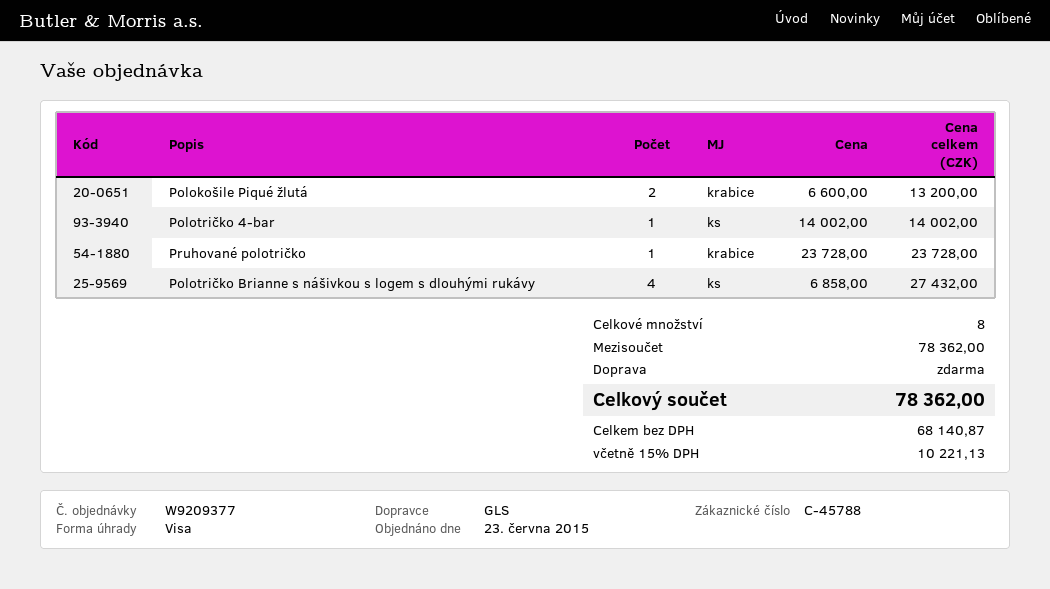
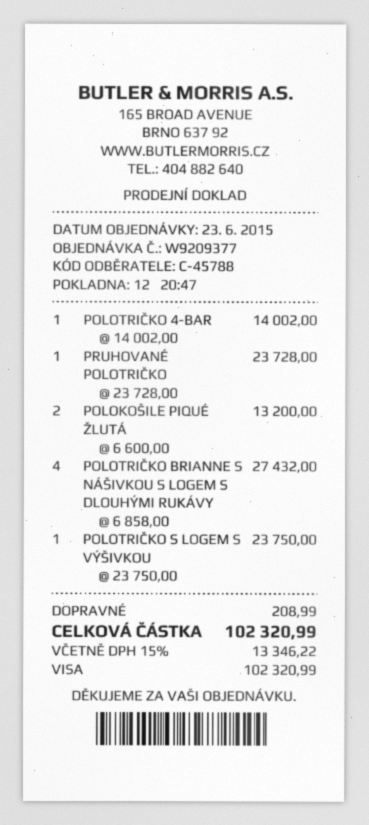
POLOTRIČKO S LOGEM S VÝŠIVKOU: none -> 1 x 23750.00 = 23750.00
shipping: 0.00 -> 208.99
tax: 15% = 10221.13 -> 15% = 13346.22
total: 78362.00 -> 102320.99

